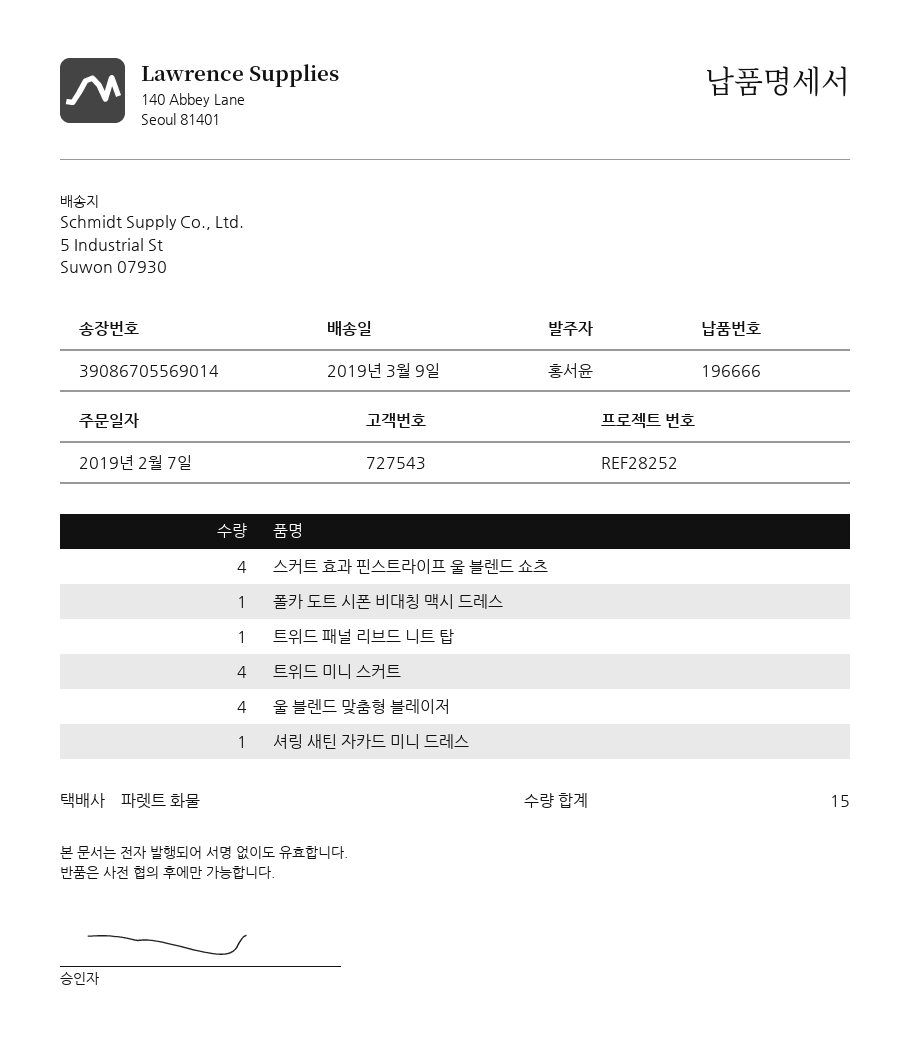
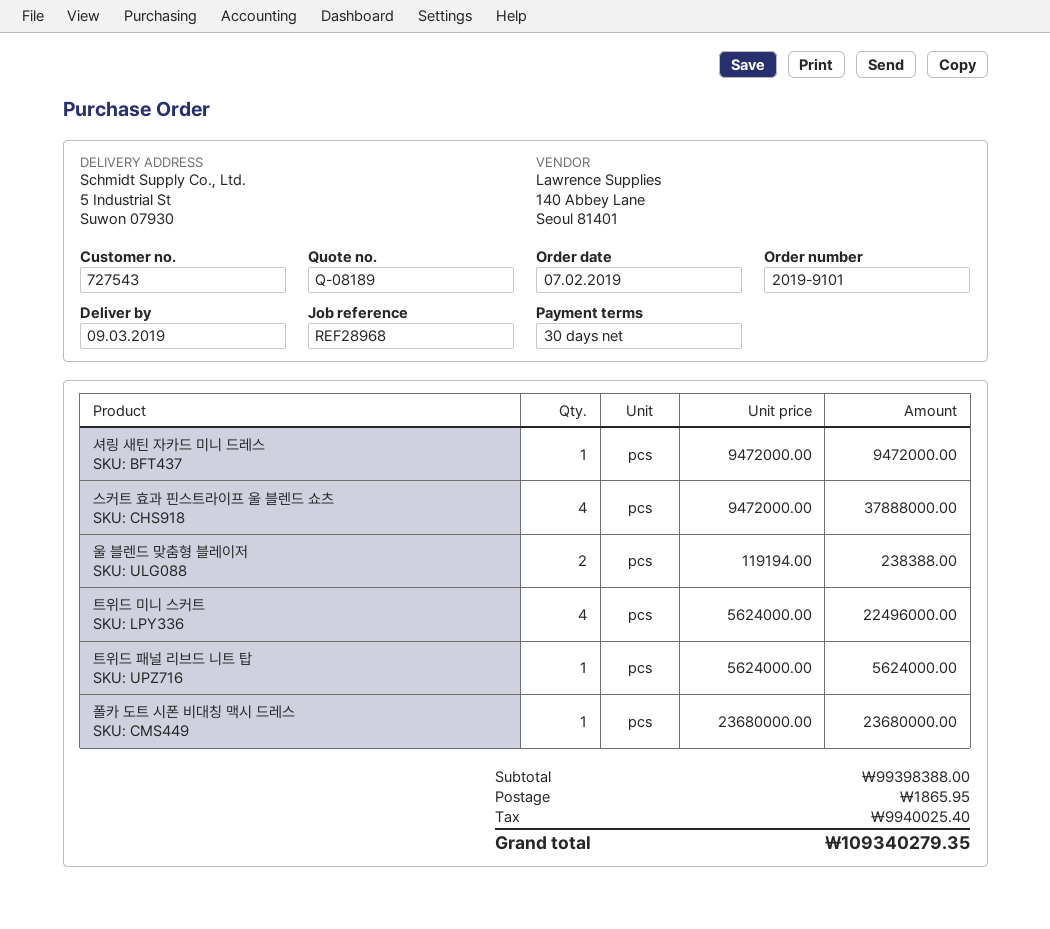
reference: REF28252 -> REF28968
울 블렌드 맞춤형 블레이저: 4 -> 2

